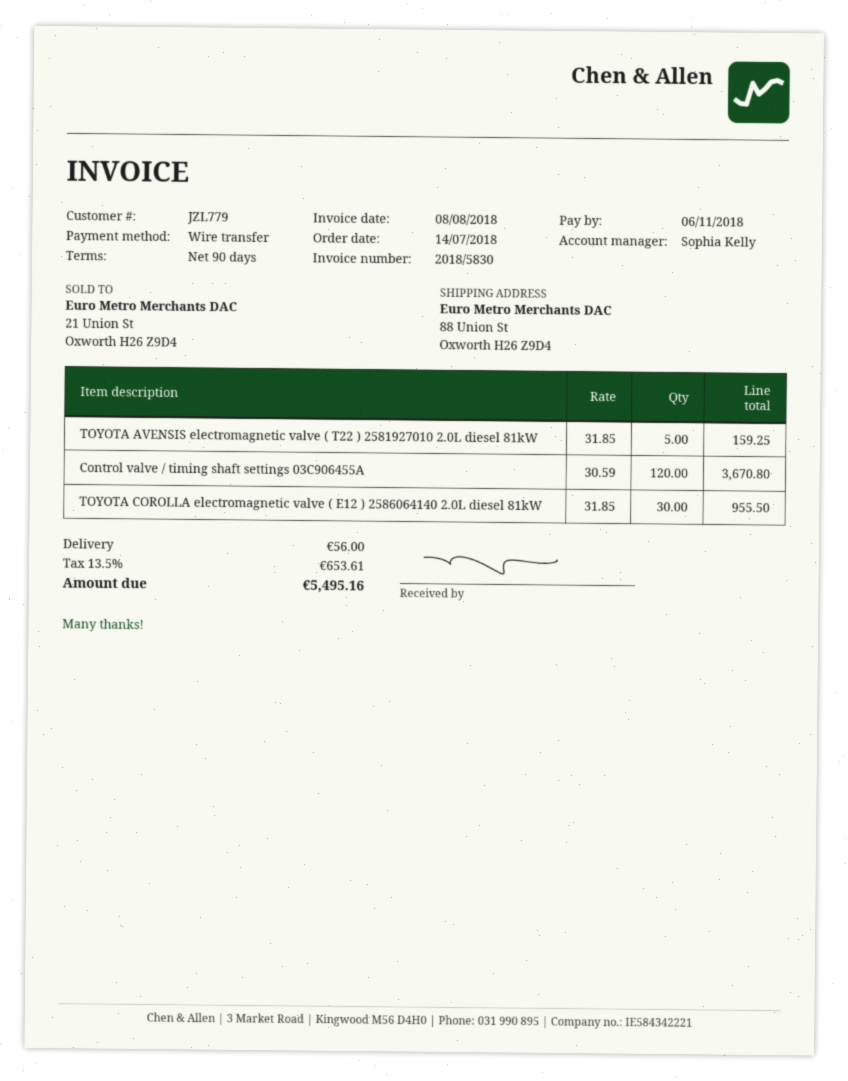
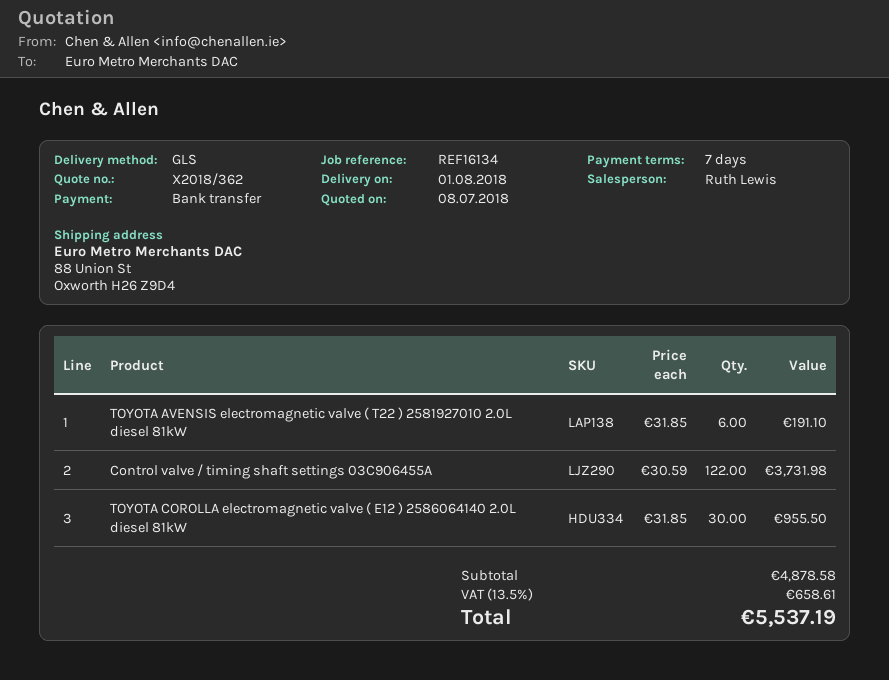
payment terms: 90 days -> 7 days
sales rep: Sophia Kelly -> Ruth Lewis
TOYOTA AVENSIS electromagnetic valve ( T22 ) 2581927010 2.0L diesel 81kW: 5 x 31.85 = 159.25 -> 6 x 31.85 = 191.10
Control valve / timing shaft settings 03C906455A: 120 x 30.59 = 3670.80 -> 122 x 30.59 = 3731.98
shipping: 56.00 -> none
tax: 13.5% = 653.61 -> 13.5% = 658.61
total: 5495.16 -> 5537.19

